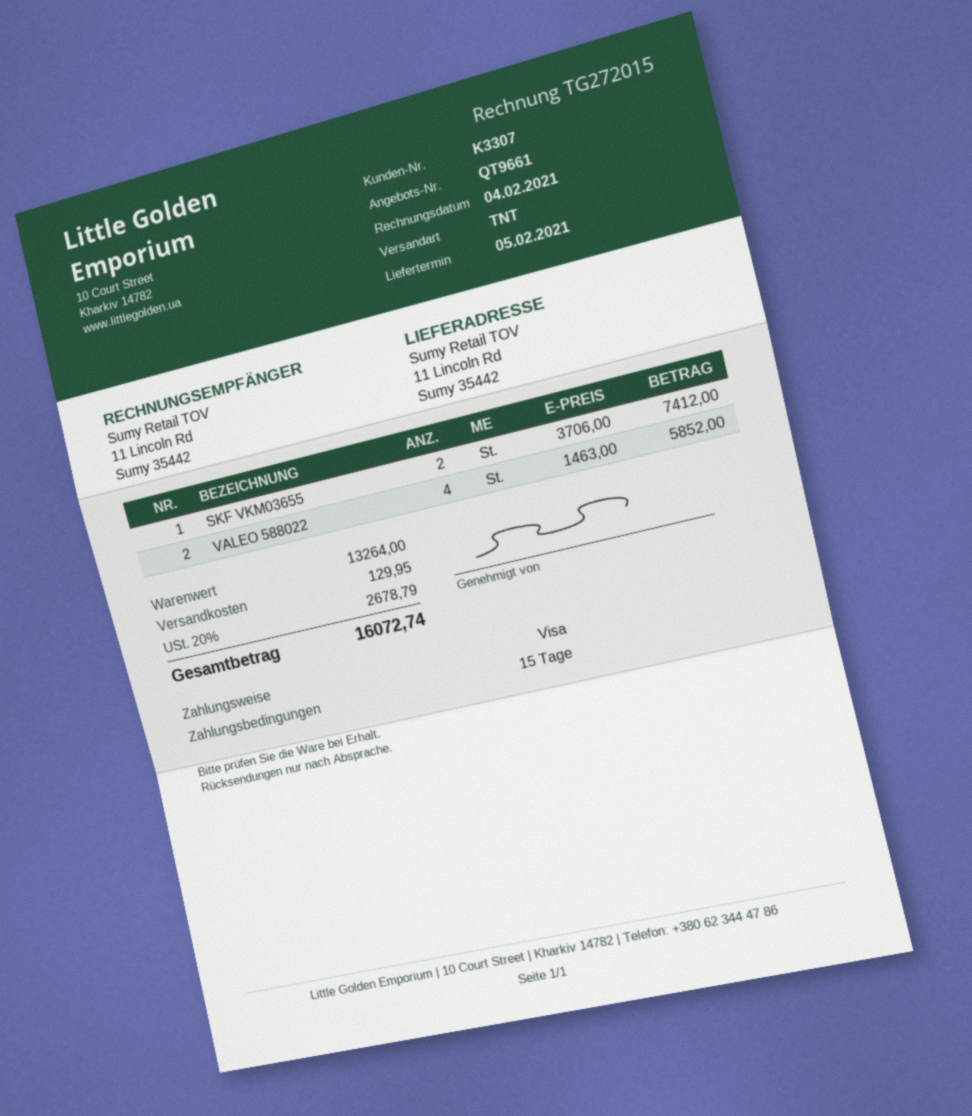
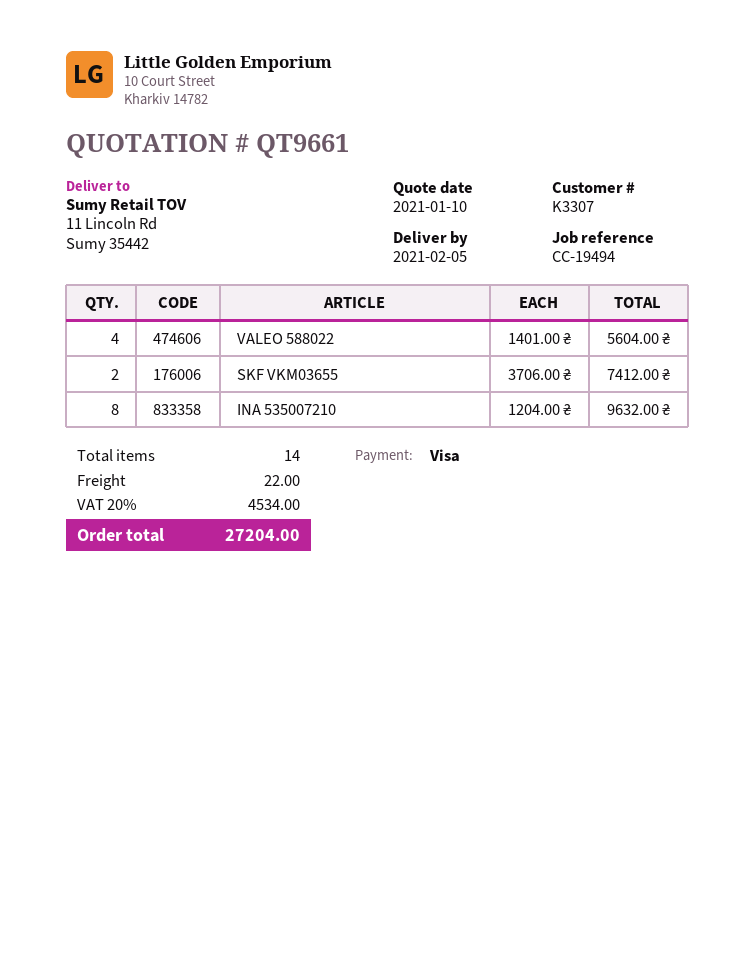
VALEO 588022: 4 x 1463.00 = 5852.00 -> 4 x 1401.00 = 5604.00
INA 535007210: none -> 8 x 1204.00 = 9632.00
shipping: 129.95 -> 22.00
tax: 20% = 2678.79 -> 20% = 4534.00
total: 16072.74 -> 27204.00

